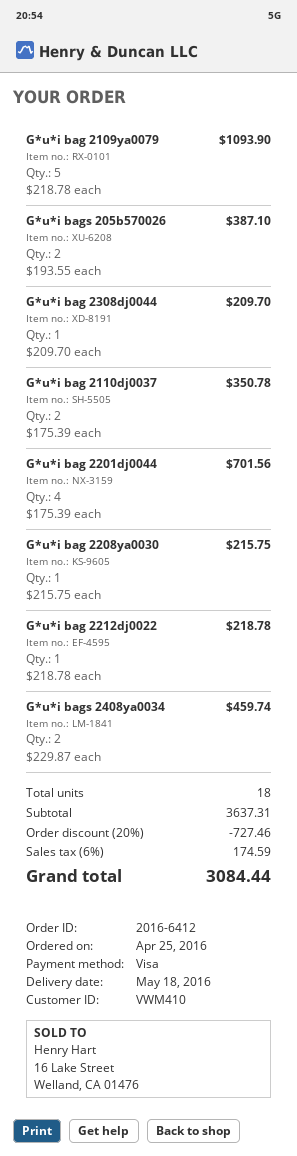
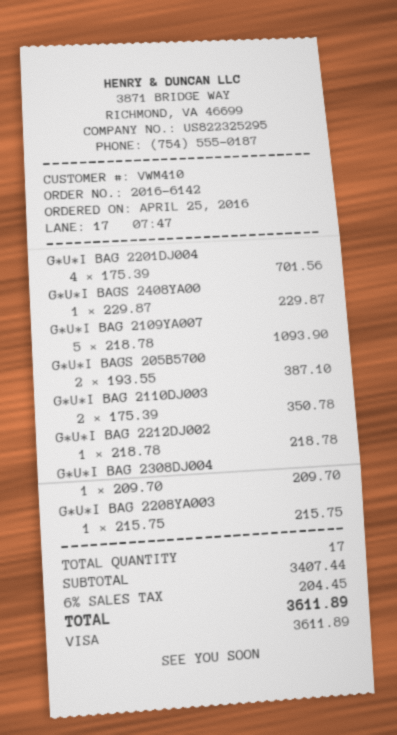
order number: 2016-6412 -> 2016-6142
G*u*i bags 2408ya0034: 2 x 229.87 = 459.74 -> 1 x 229.87 = 229.87
total quantity: 18 -> 17
subtotal: 3637.31 -> 3407.44
discount: 20% = 727.46 -> none
tax: 6% = 174.59 -> 6% = 204.45
total: 3084.44 -> 3611.89

